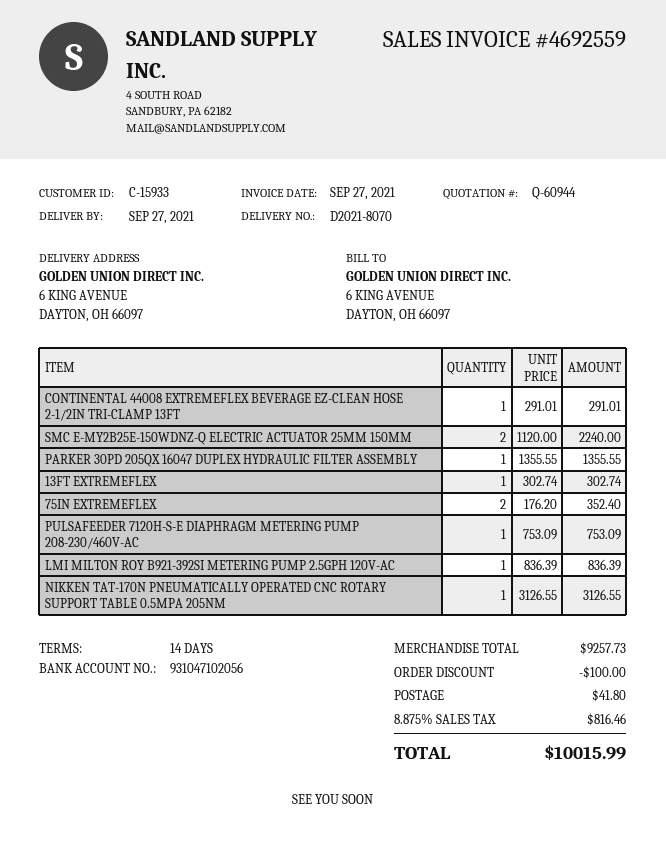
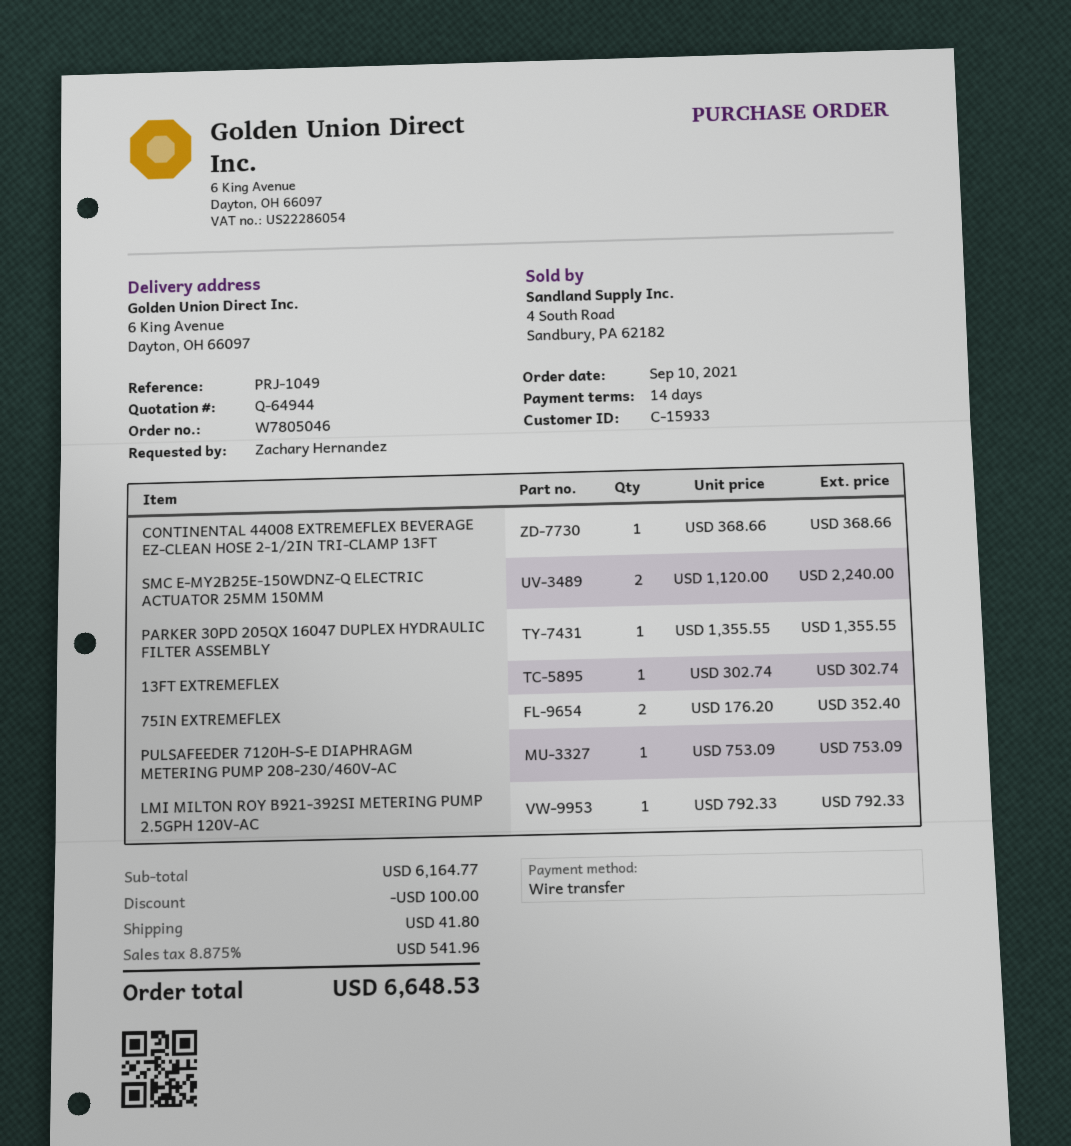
quote number: Q-60944 -> Q-64944
CONTINENTAL 44008 EXTREMEFLEX BEVERAGE EZ-CLEAN HOSE 2-1/2IN TRI-CLAMP 13FT: 1 x 291.01 = 291.01 -> 1 x 368.66 = 368.66
LMI MILTON ROY B921-392SI METERING PUMP 2.5GPH 120V-AC: 1 x 836.39 = 836.39 -> 1 x 792.33 = 792.33
NIKKEN TAT-170N PNEUMATICALLY OPERATED CNC ROTARY SUPPORT TABLE 0.5MPA 205NM: 1 x 3126.55 = 3126.55 -> none
subtotal: 9257.73 -> 6164.77
tax: 8.875% = 816.46 -> 8.875% = 541.96
total: 10015.99 -> 6648.53

